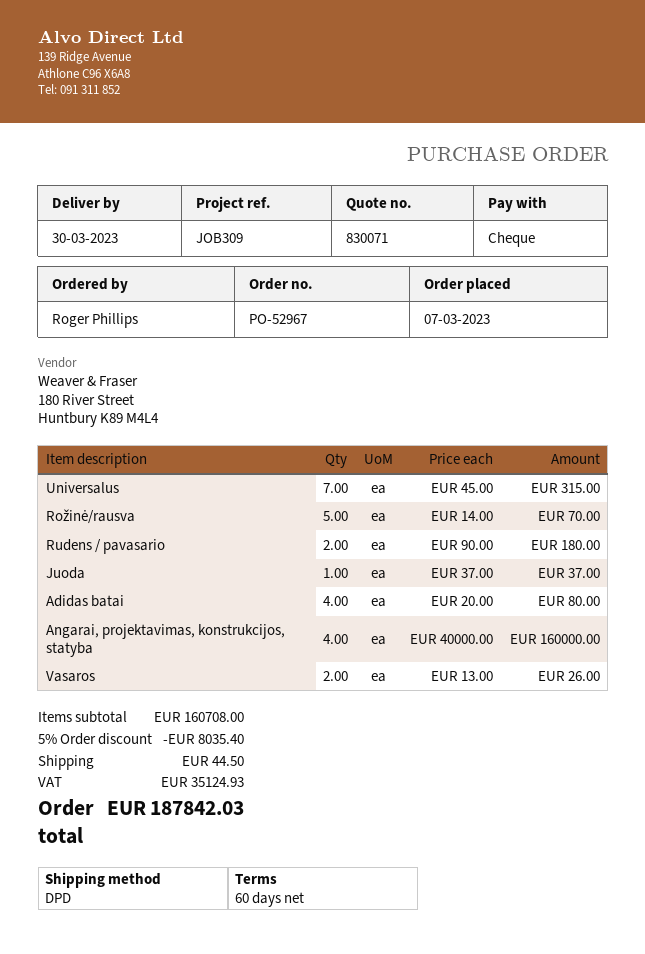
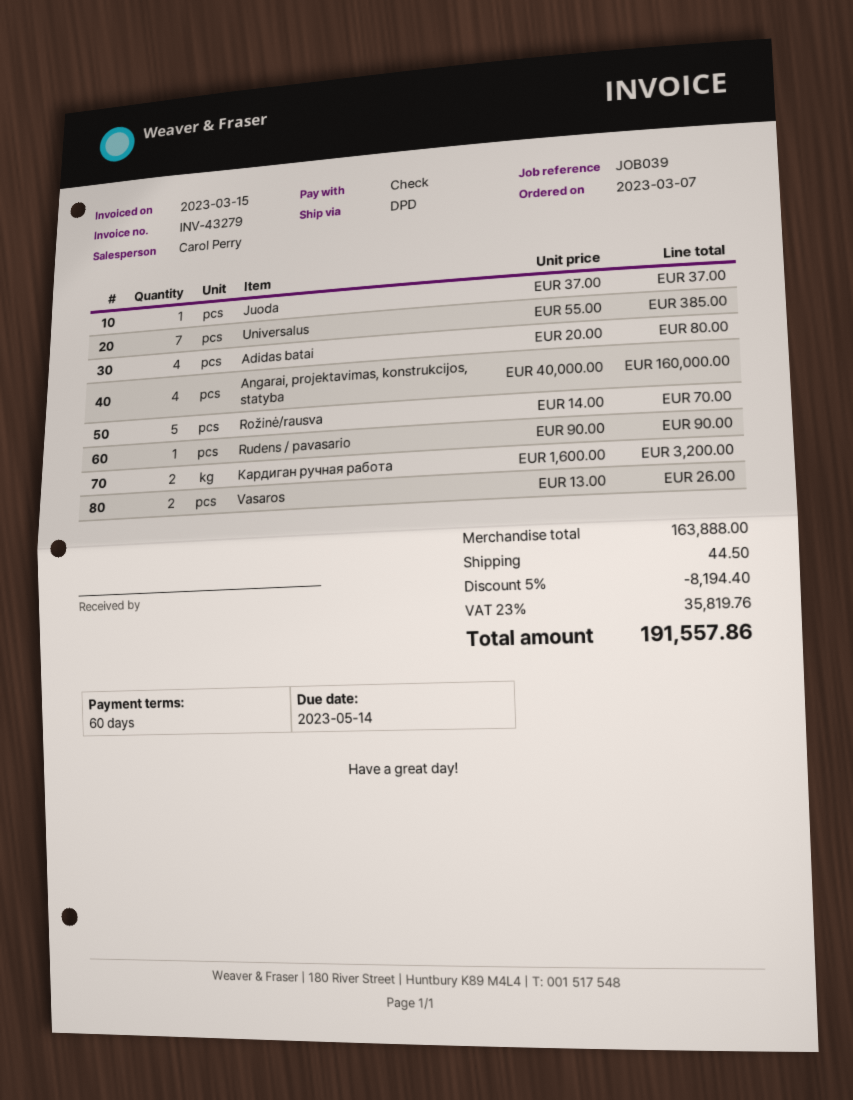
reference: JOB309 -> JOB039
Universalus: 7 x 45.00 = 315.00 -> 7 x 55.00 = 385.00
Rudens / pavasario: 2 x 90.00 = 180.00 -> 1 x 90.00 = 90.00
Кардиган ручная работа: none -> 2 x 1600.00 = 3200.00
subtotal: 160708.00 -> 163888.00
discount: 5% = 8035.40 -> 5% = 8194.40
tax: 35124.93 -> 35819.76
total: 187842.03 -> 191557.86

